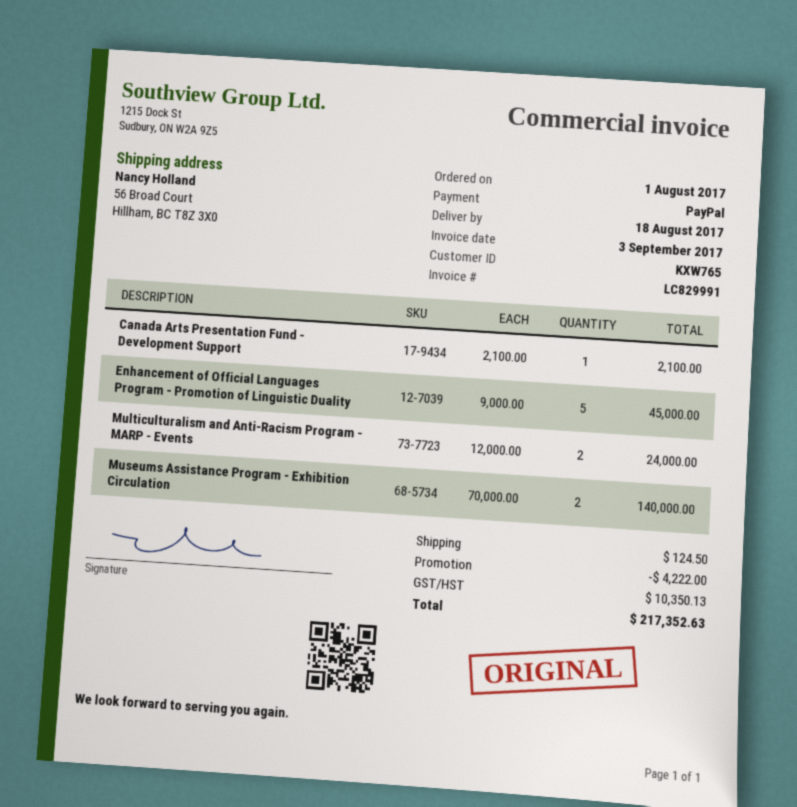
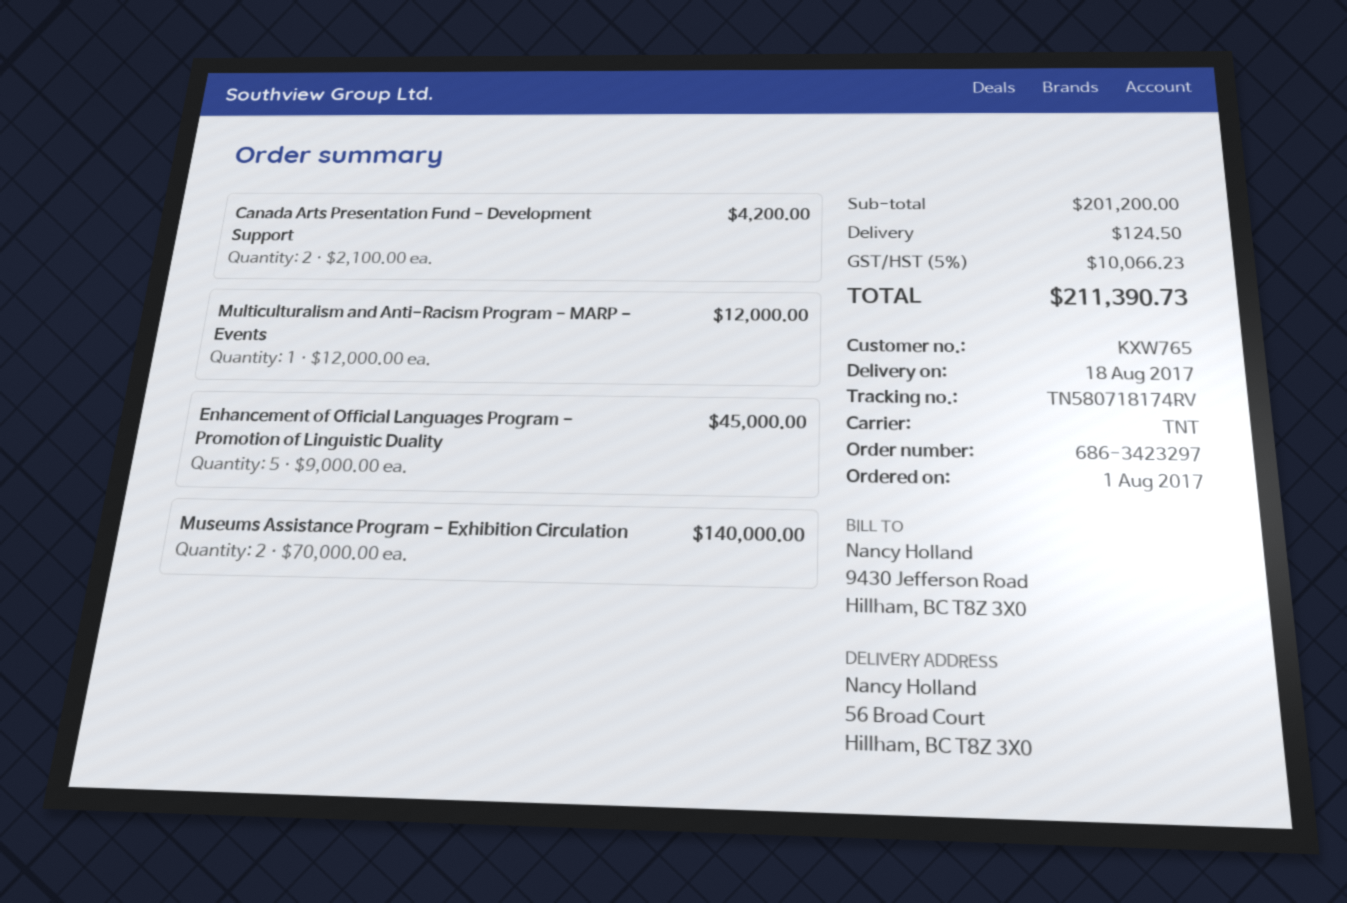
Canada Arts Presentation Fund - Development Support: 1 x 2100.00 = 2100.00 -> 2 x 2100.00 = 4200.00
Multiculturalism and Anti-Racism Program - MARP - Events: 2 x 12000.00 = 24000.00 -> 1 x 12000.00 = 12000.00
discount: 4222.00 -> none
tax: 10350.13 -> 10066.23
total: 217352.63 -> 211390.73

